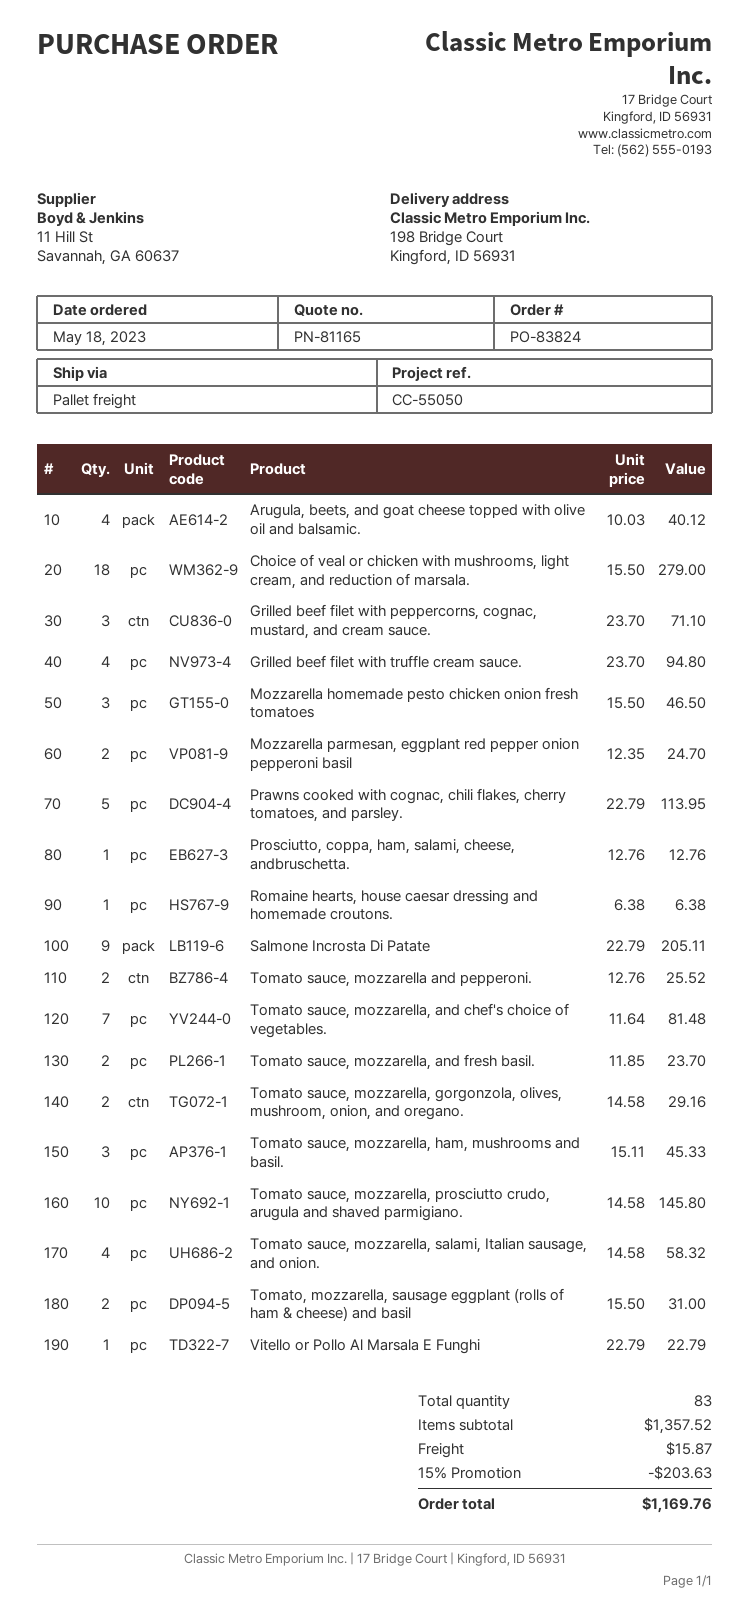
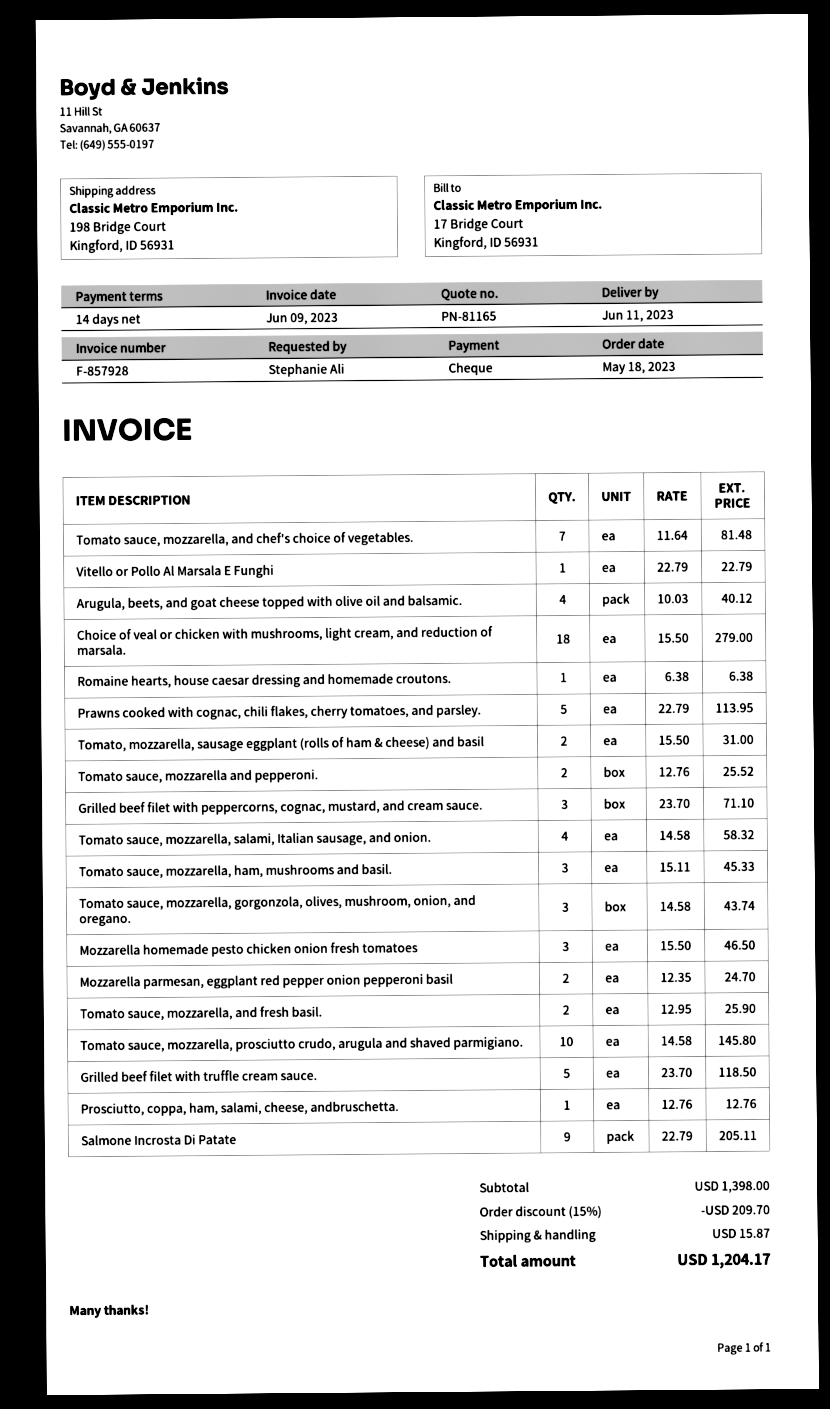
Grilled beef filet with truffle cream sauce.: 4 x 23.70 = 94.80 -> 5 x 23.70 = 118.50
Tomato sauce, mozzarella, and fresh basil.: 2 x 11.85 = 23.70 -> 2 x 12.95 = 25.90
Tomato sauce, mozzarella, gorgonzola, olives, mushroom, onion, and oregano.: 2 x 14.58 = 29.16 -> 3 x 14.58 = 43.74
subtotal: 1357.52 -> 1398.00
discount: 15% = 203.63 -> 15% = 209.70
total: 1169.76 -> 1204.17

